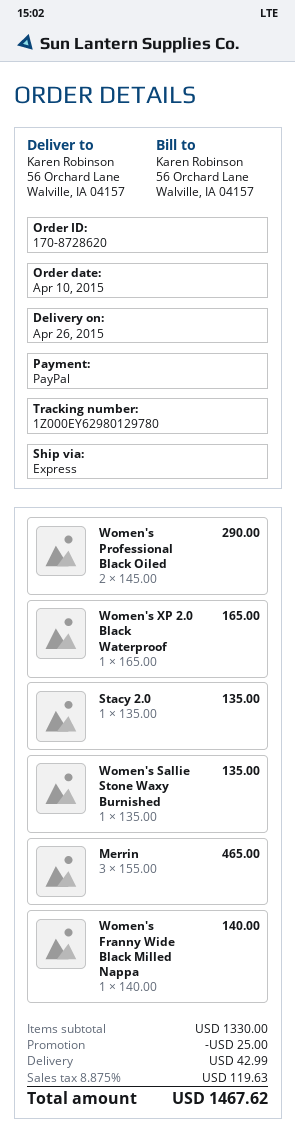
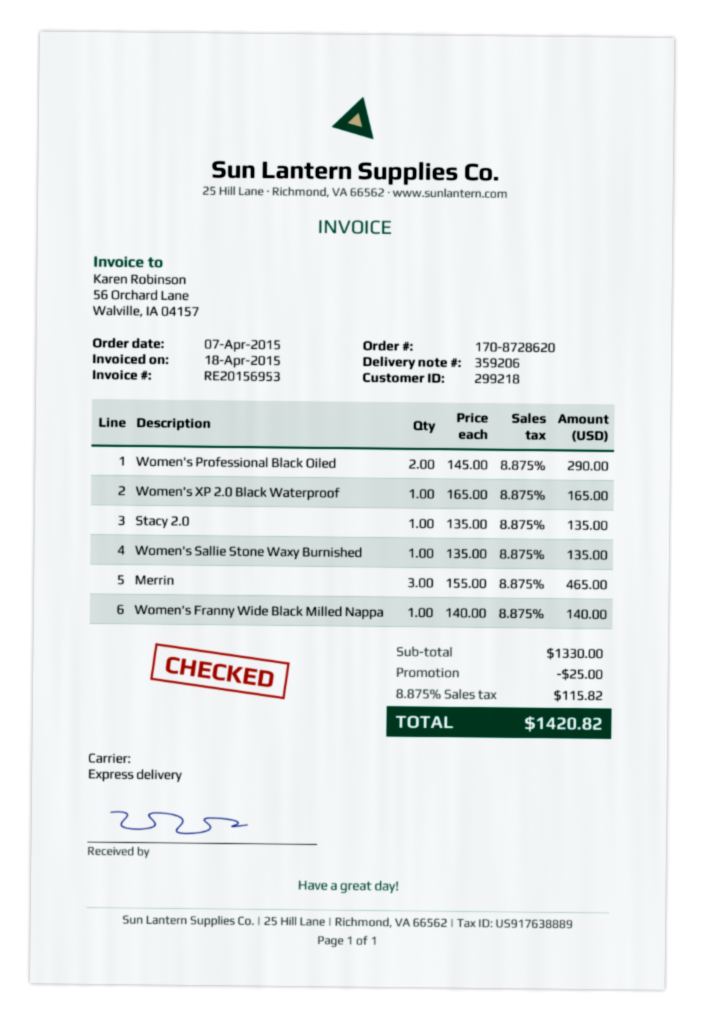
order date: 2015-04-10 -> 2015-04-07
shipping: 42.99 -> none
tax: 8.875% = 119.63 -> 8.875% = 115.82
total: 1467.62 -> 1420.82

